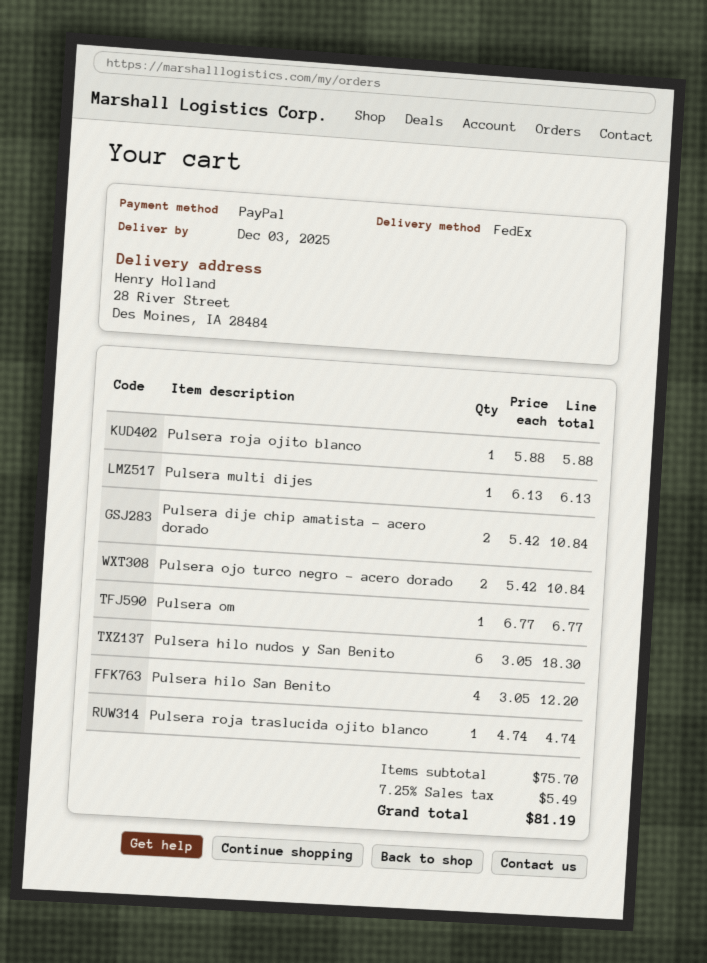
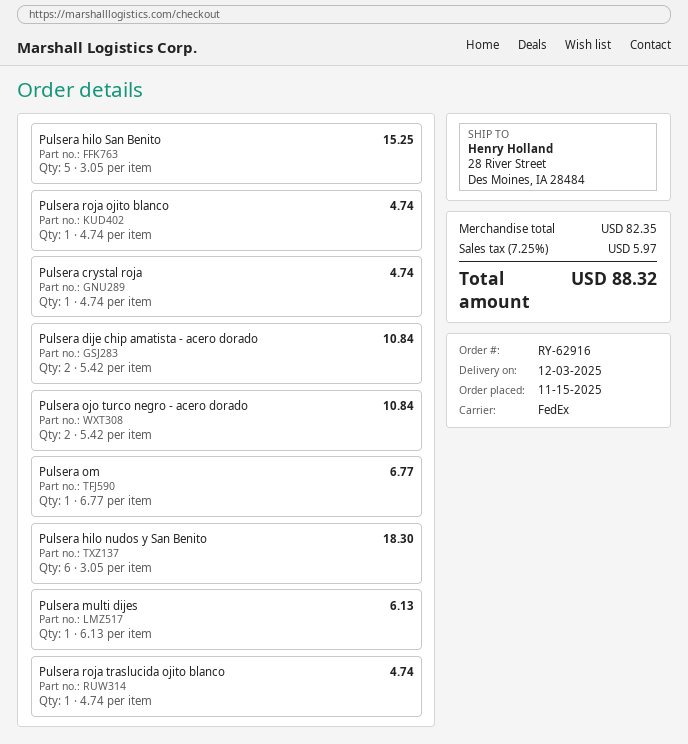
Pulsera roja ojito blanco: 1 x 5.88 = 5.88 -> 1 x 4.74 = 4.74
Pulsera hilo San Benito: 4 x 3.05 = 12.20 -> 5 x 3.05 = 15.25
Pulsera crystal roja: none -> 1 x 4.74 = 4.74
subtotal: 75.70 -> 82.35
tax: 7.25% = 5.49 -> 7.25% = 5.97
total: 81.19 -> 88.32

